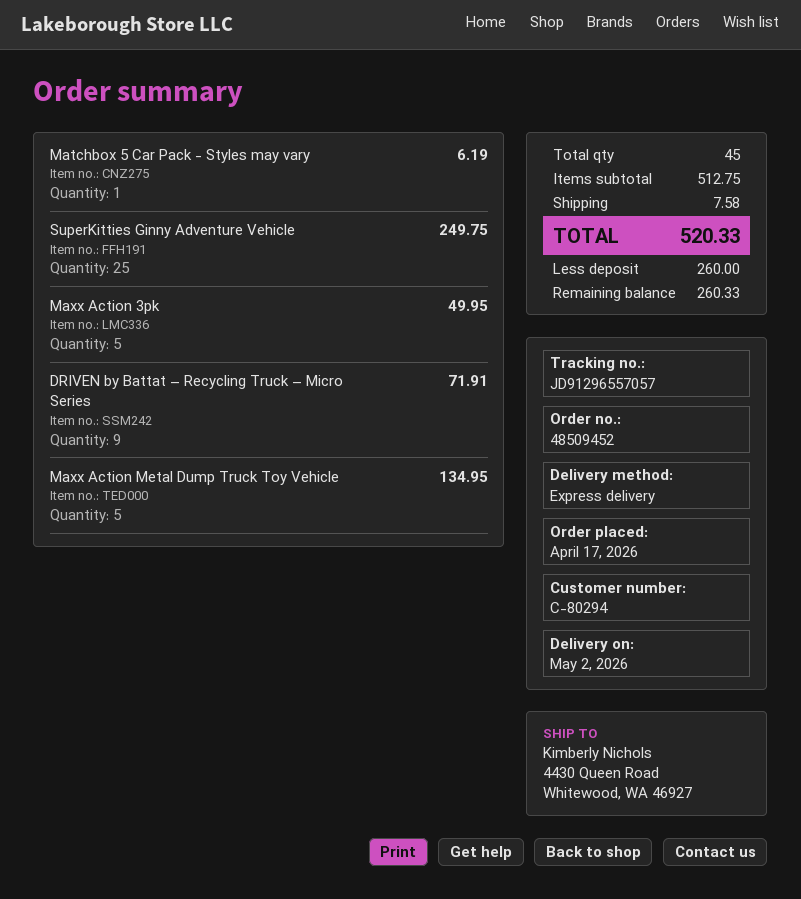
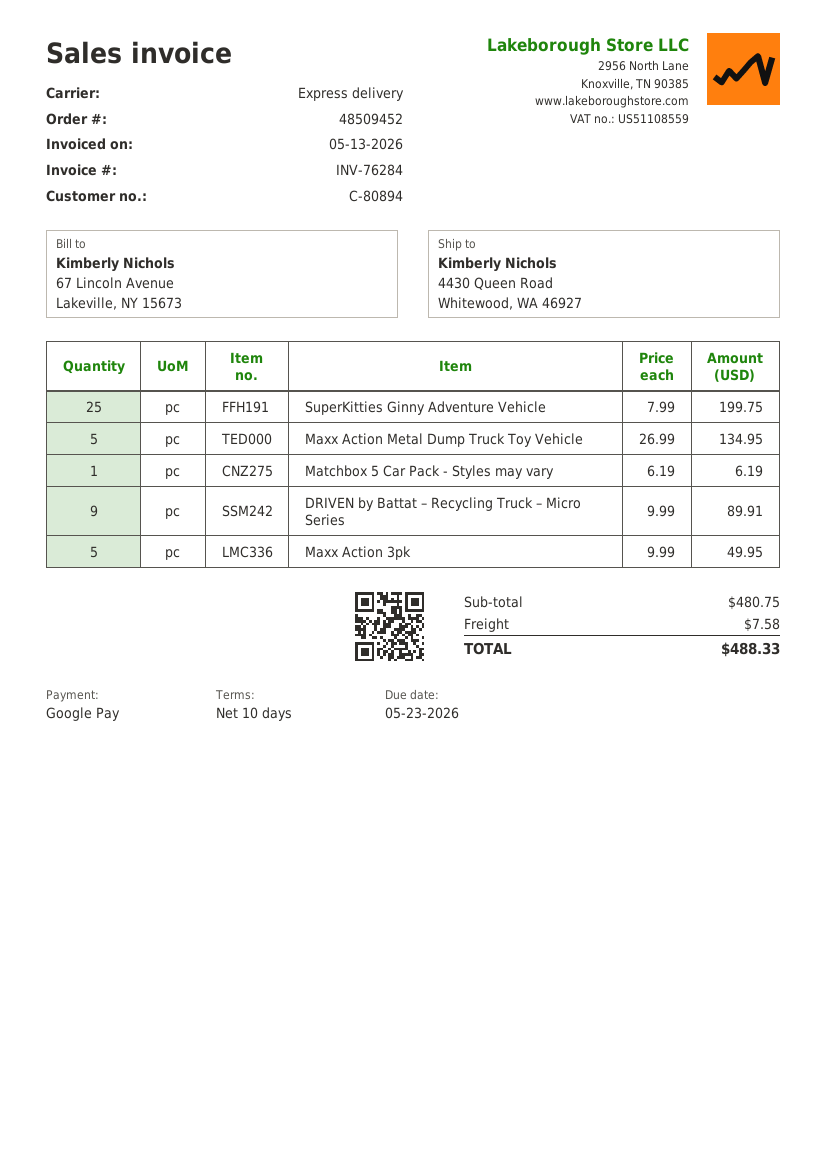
customer number: C-80294 -> C-80894
SuperKitties Ginny Adventure Vehicle: 25 for 249.75 -> 25 for 199.75
DRIVEN by Battat – Recycling Truck – Micro Series: 9 for 71.91 -> 9 for 89.91
subtotal: 512.75 -> 480.75
total: 520.33 -> 488.33

